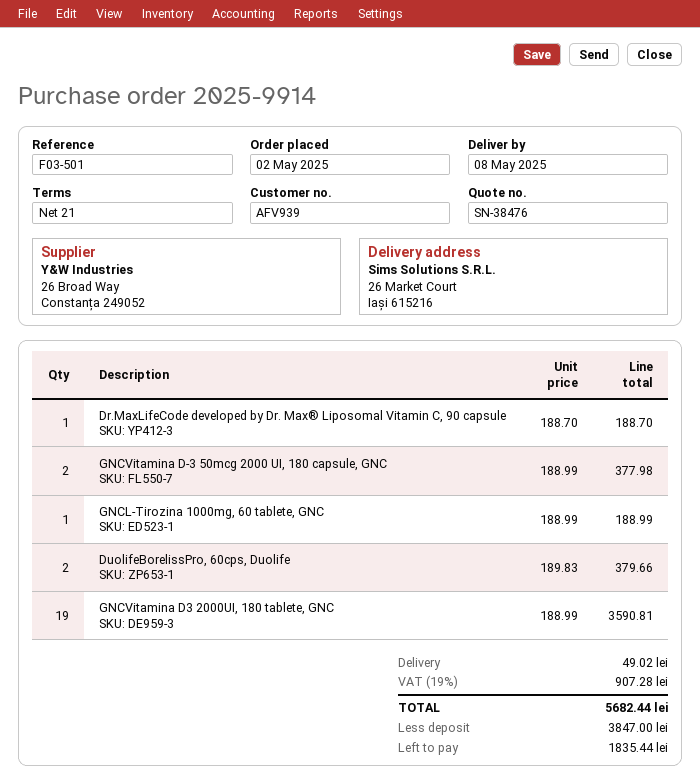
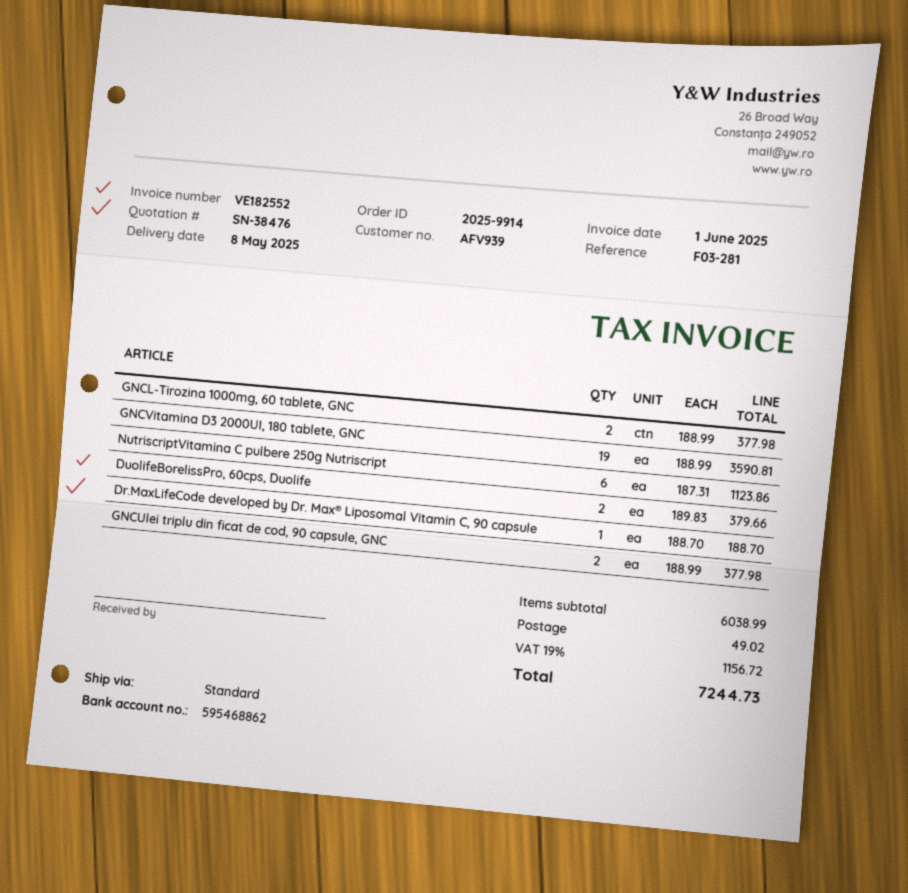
reference: F03-501 -> F03-281
GNCVitamina D-3 50mcg 2000 UI, 180 capsule, GNC: 2 x 188.99 = 377.98 -> none
GNCL-Tirozina 1000mg, 60 tablete, GNC: 1 x 188.99 = 188.99 -> 2 x 188.99 = 377.98
NutriscriptVitamina C pulbere 250g Nutriscript: none -> 6 x 187.31 = 1123.86
GNCUlei triplu din ficat de cod, 90 capsule, GNC: none -> 2 x 188.99 = 377.98
tax: 19% = 907.28 -> 19% = 1156.72
total: 5682.44 -> 7244.73

